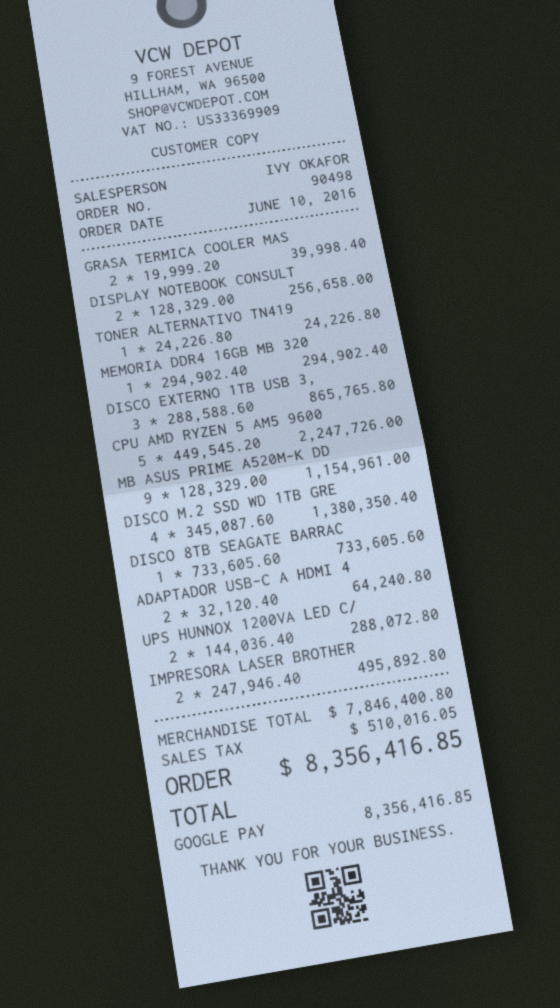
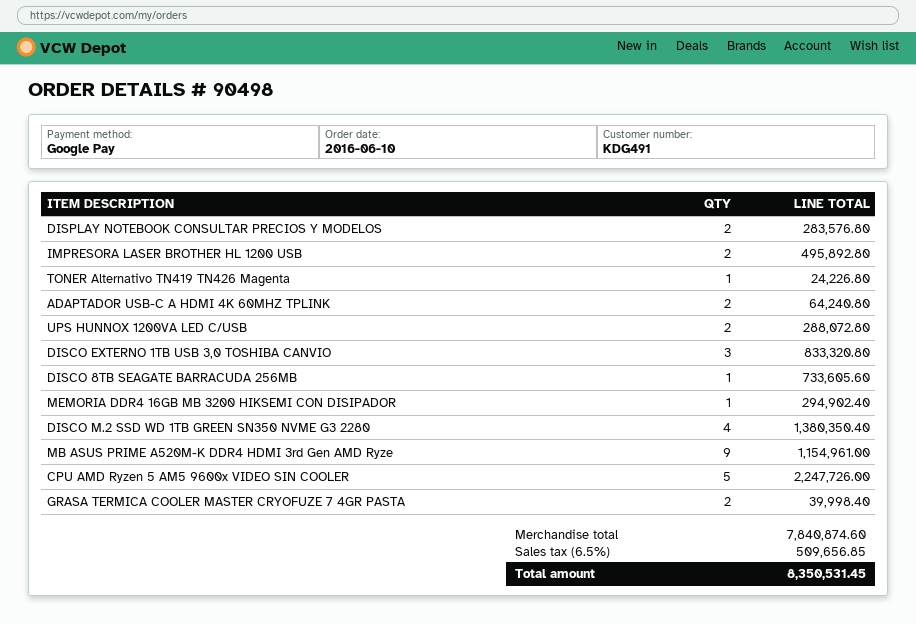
DISPLAY NOTEBOOK CONSULT: 2 for 256658.00 -> 2 for 283576.80
DISCO EXTERNO 1TB USB 3,: 3 for 865765.80 -> 3 for 833320.80
subtotal: 7846400.80 -> 7840874.60
tax: 510016.05 -> 509656.85
total: 8356416.85 -> 8350531.45

